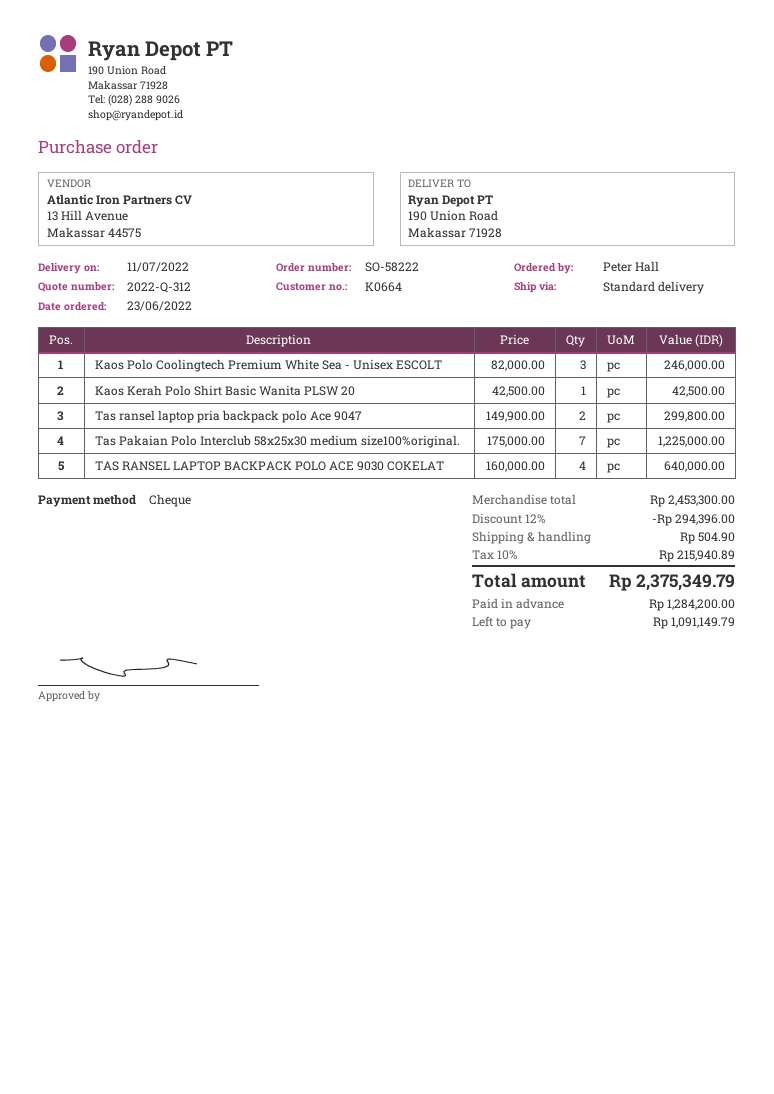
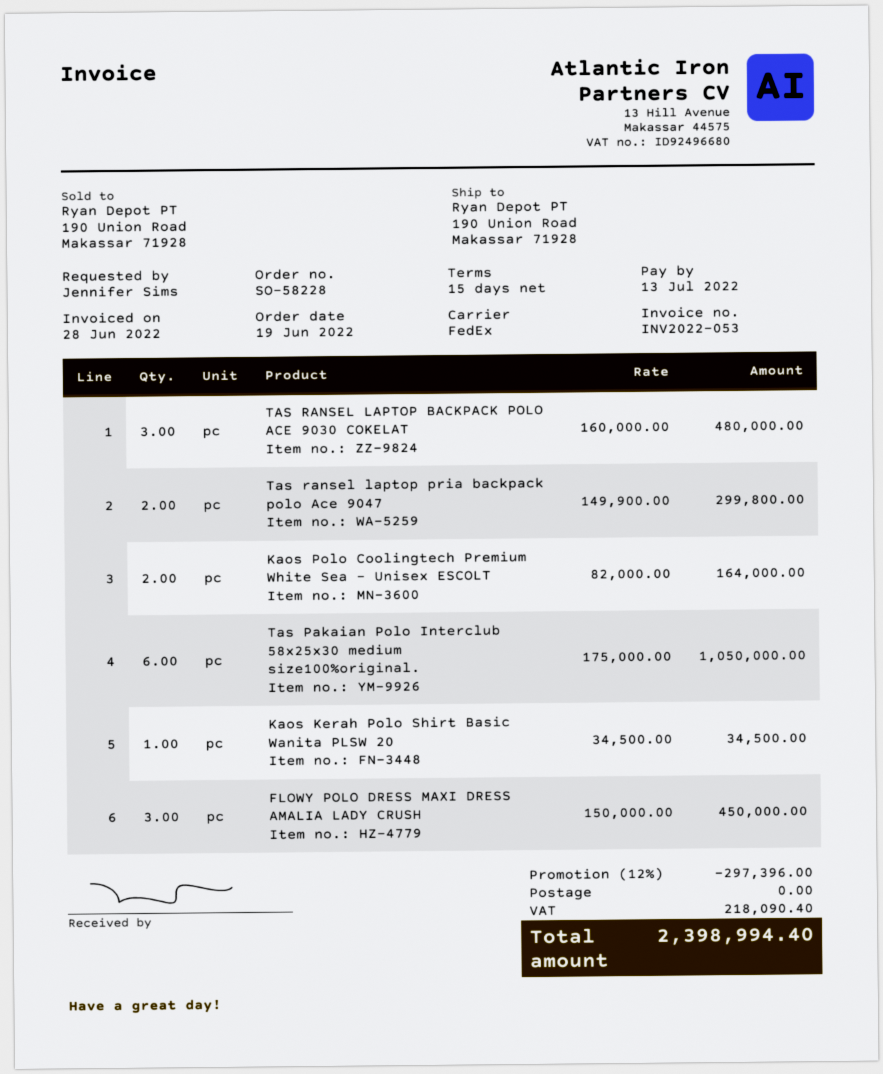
order number: SO-58222 -> SO-58228
order date: 2022-06-23 -> 2022-06-19
ordered by: Peter Hall -> Jennifer Sims
shipping method: standard -> FedEx
Kaos Polo Coolingtech Premium White Sea - Unisex ESCOLT: 3 x 82000.00 = 246000.00 -> 2 x 82000.00 = 164000.00
Kaos Kerah Polo Shirt Basic Wanita PLSW 20: 1 x 42500.00 = 42500.00 -> 1 x 34500.00 = 34500.00
Tas Pakaian Polo Interclub 58x25x30 medium size100%original.: 7 x 175000.00 = 1225000.00 -> 6 x 175000.00 = 1050000.00
TAS RANSEL LAPTOP BACKPACK POLO ACE 9030 COKELAT: 4 x 160000.00 = 640000.00 -> 3 x 160000.00 = 480000.00
FLOWY POLO DRESS MAXI DRESS AMALIA LADY CRUSH: none -> 3 x 150000.00 = 450000.00
discount: 12% = 294396.00 -> 12% = 297396.00
shipping: 504.90 -> 0.00
tax: 215940.89 -> 218090.40
total: 2375349.79 -> 2398994.40

